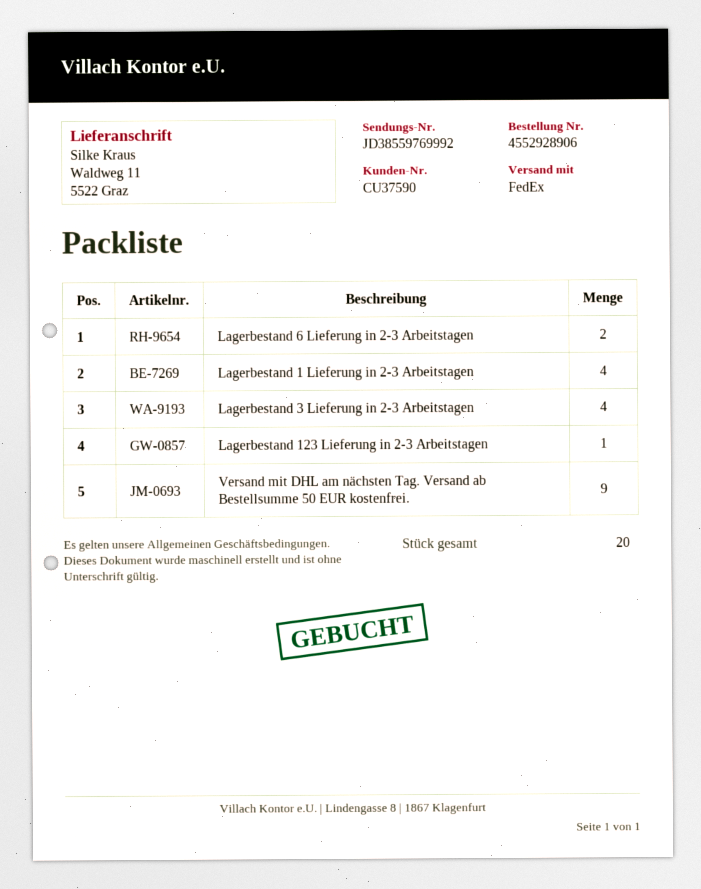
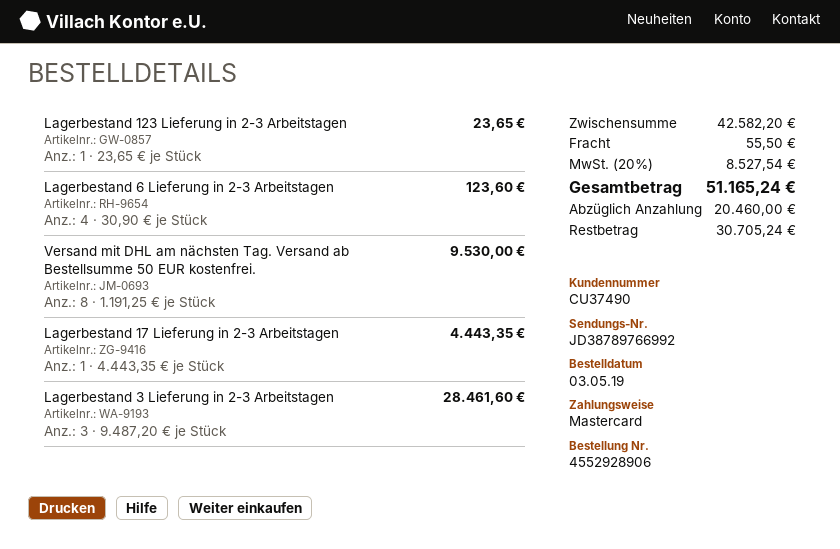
customer number: CU37590 -> CU37490
tracking number: JD38559769992 -> JD38789766992
Lagerbestand 6 Lieferung in 2-3 Arbeitstagen: 2 -> 4
Lagerbestand 1 Lieferung in 2-3 Arbeitstagen: 4 -> none
Lagerbestand 3 Lieferung in 2-3 Arbeitstagen: 4 -> 3
Versand mit DHL am nächsten Tag. Versand ab Bestellsumme 50 EUR kostenfrei.: 9 -> 8
Lagerbestand 17 Lieferung in 2-3 Arbeitstagen: none -> 1

